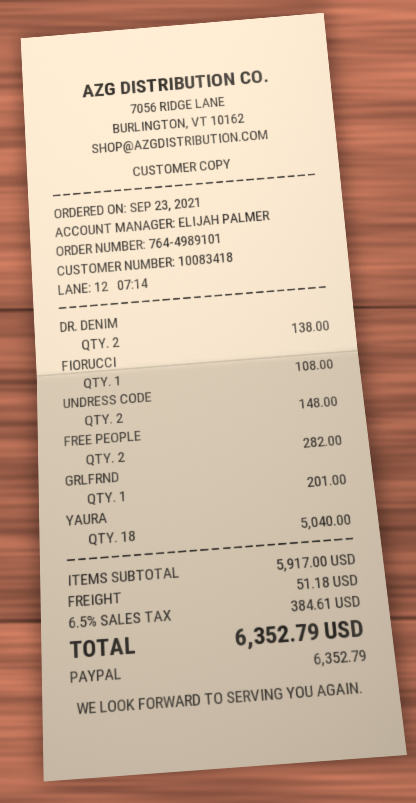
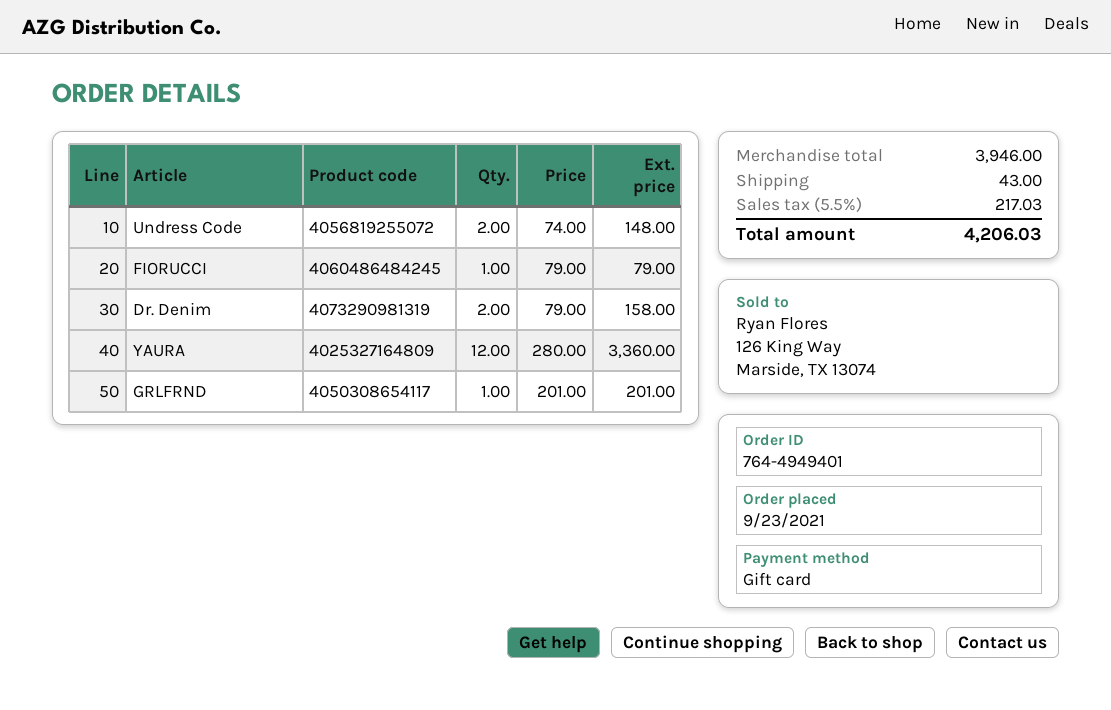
order number: 764-4989101 -> 764-4949401
payment method: PayPal -> gift card
DR. DENIM: 2 for 138.00 -> 2 for 158.00
FIORUCCI: 1 for 108.00 -> 1 for 79.00
FREE PEOPLE: 2 for 282.00 -> none
YAURA: 18 for 5040.00 -> 12 for 3360.00
subtotal: 5917.00 -> 3946.00
shipping: 51.18 -> 43.00
tax: 6.5% = 384.61 -> 5.5% = 217.03
total: 6352.79 -> 4206.03

